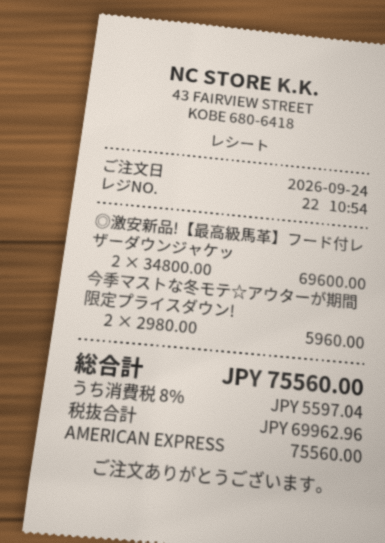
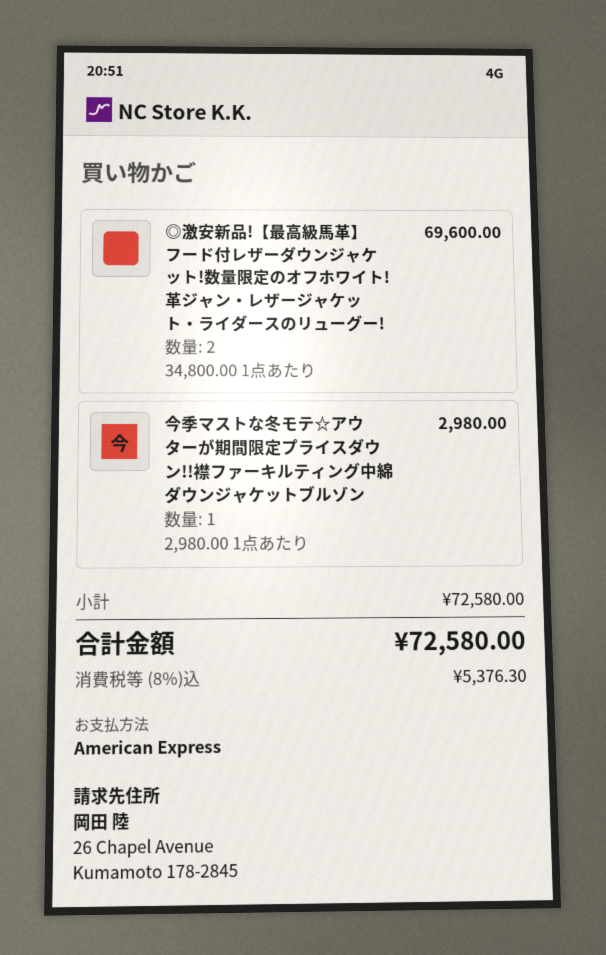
今季マストな冬モテ☆アウターが期間限定プライスダウン!: 2 x 2980.00 = 5960.00 -> 1 x 2980.00 = 2980.00
tax: 8% = 5597.04 -> 8% = 5376.30
total: 75560.00 -> 72580.00

